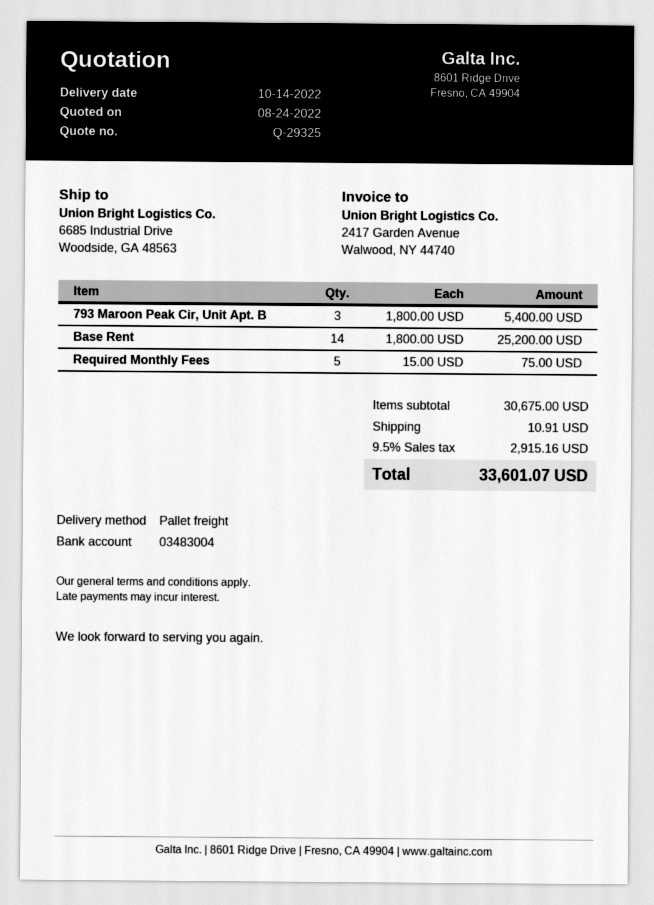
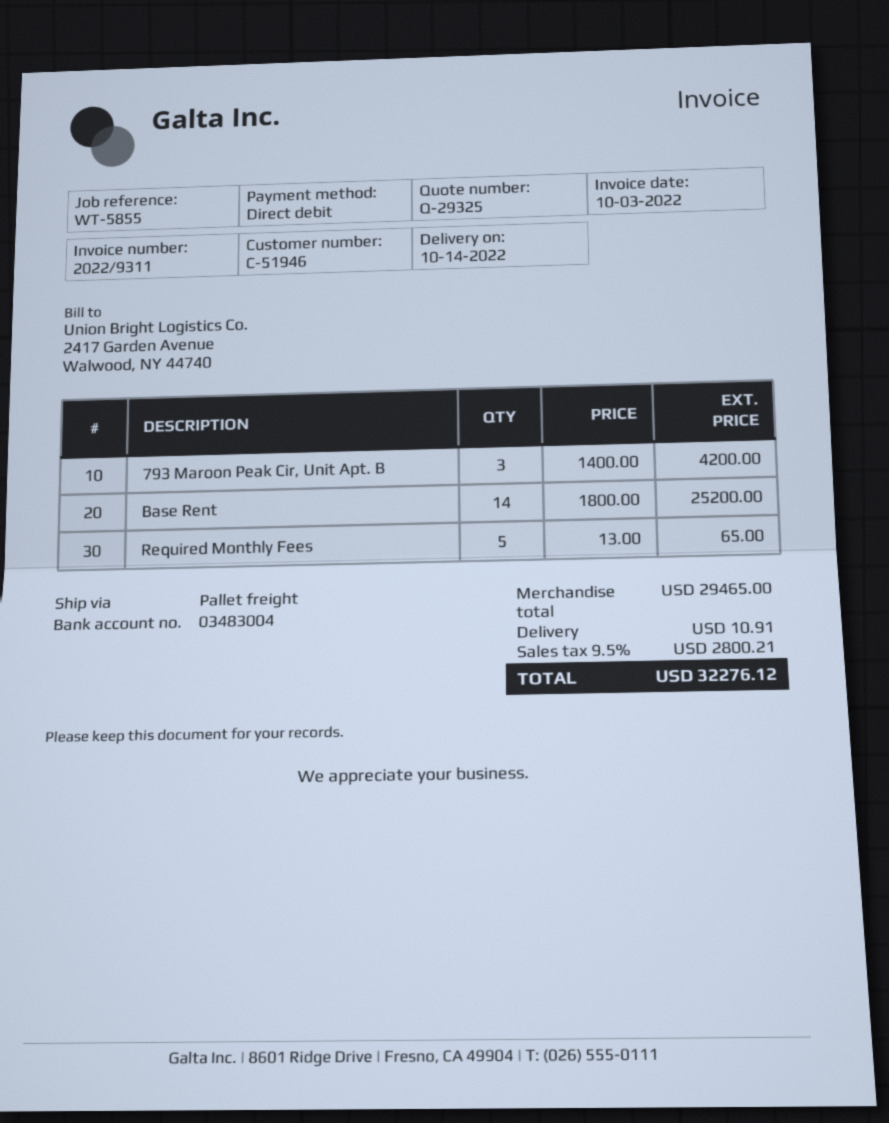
793 Maroon Peak Cir, Unit Apt. B: 3 x 1800.00 = 5400.00 -> 3 x 1400.00 = 4200.00
Required Monthly Fees: 5 x 15.00 = 75.00 -> 5 x 13.00 = 65.00
subtotal: 30675.00 -> 29465.00
tax: 9.5% = 2915.16 -> 9.5% = 2800.21
total: 33601.07 -> 32276.12

